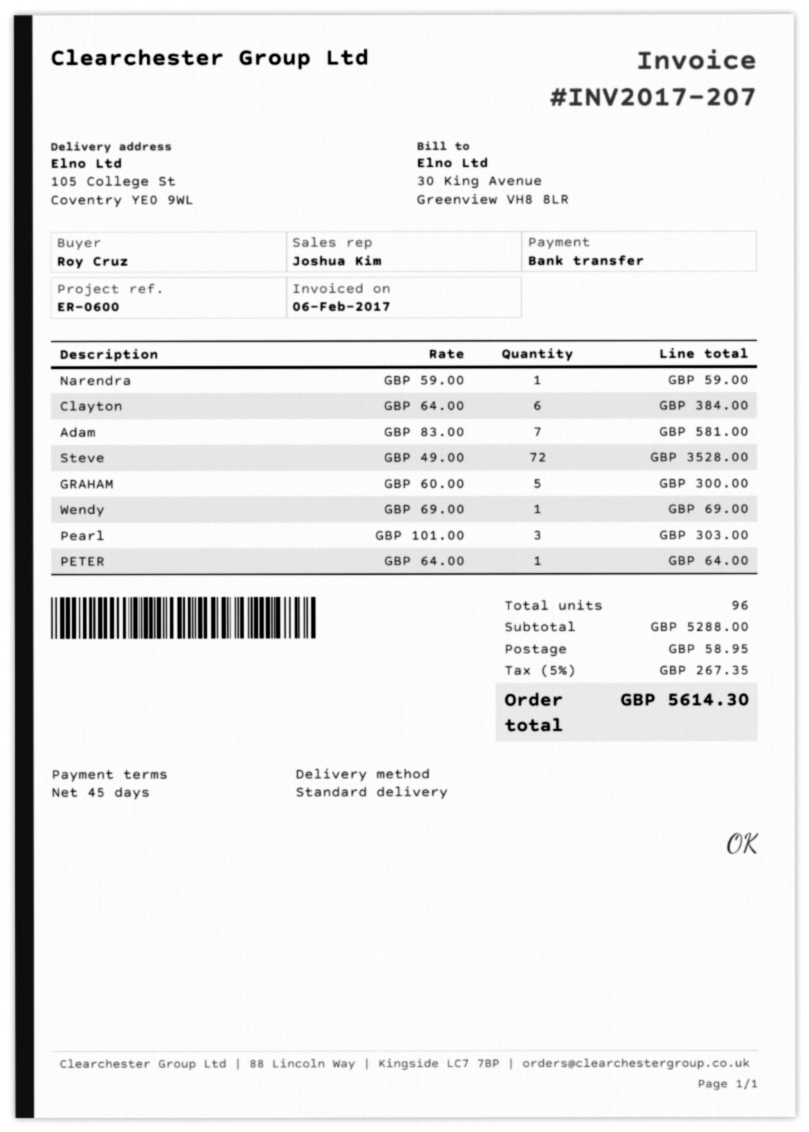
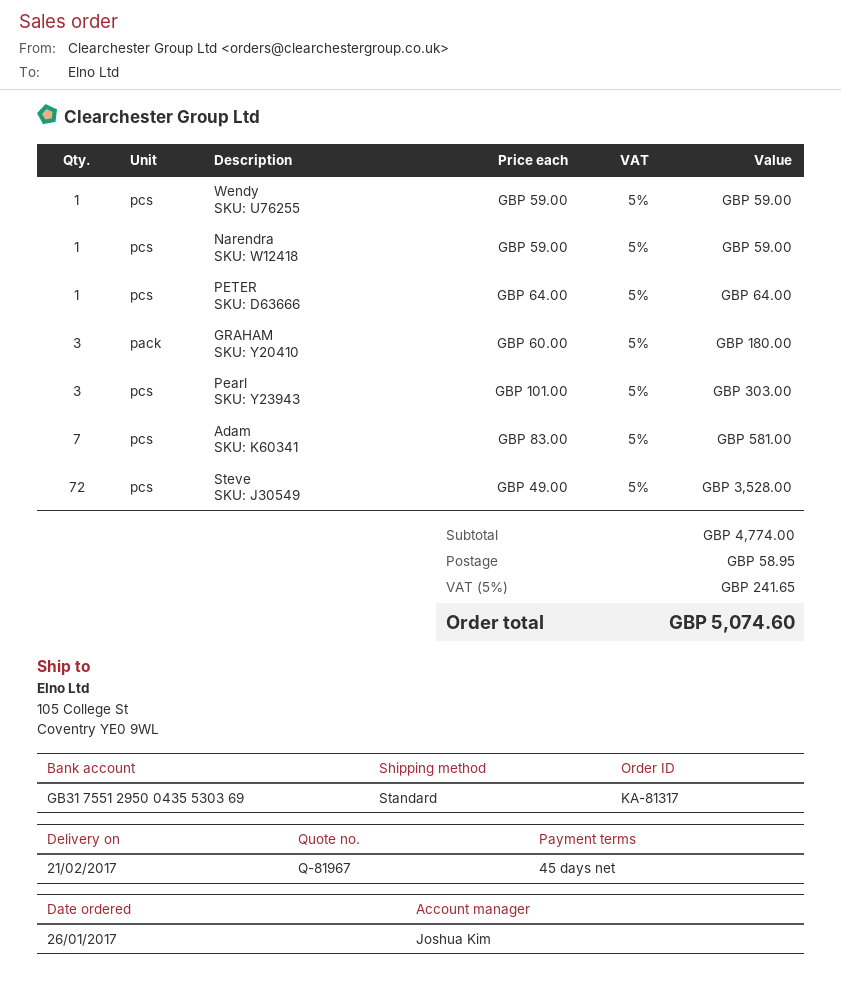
Clayton: 6 x 64.00 = 384.00 -> none
GRAHAM: 5 x 60.00 = 300.00 -> 3 x 60.00 = 180.00
Wendy: 1 x 69.00 = 69.00 -> 1 x 59.00 = 59.00
subtotal: 5288.00 -> 4774.00
tax: 5% = 267.35 -> 5% = 241.65
total: 5614.30 -> 5074.60

